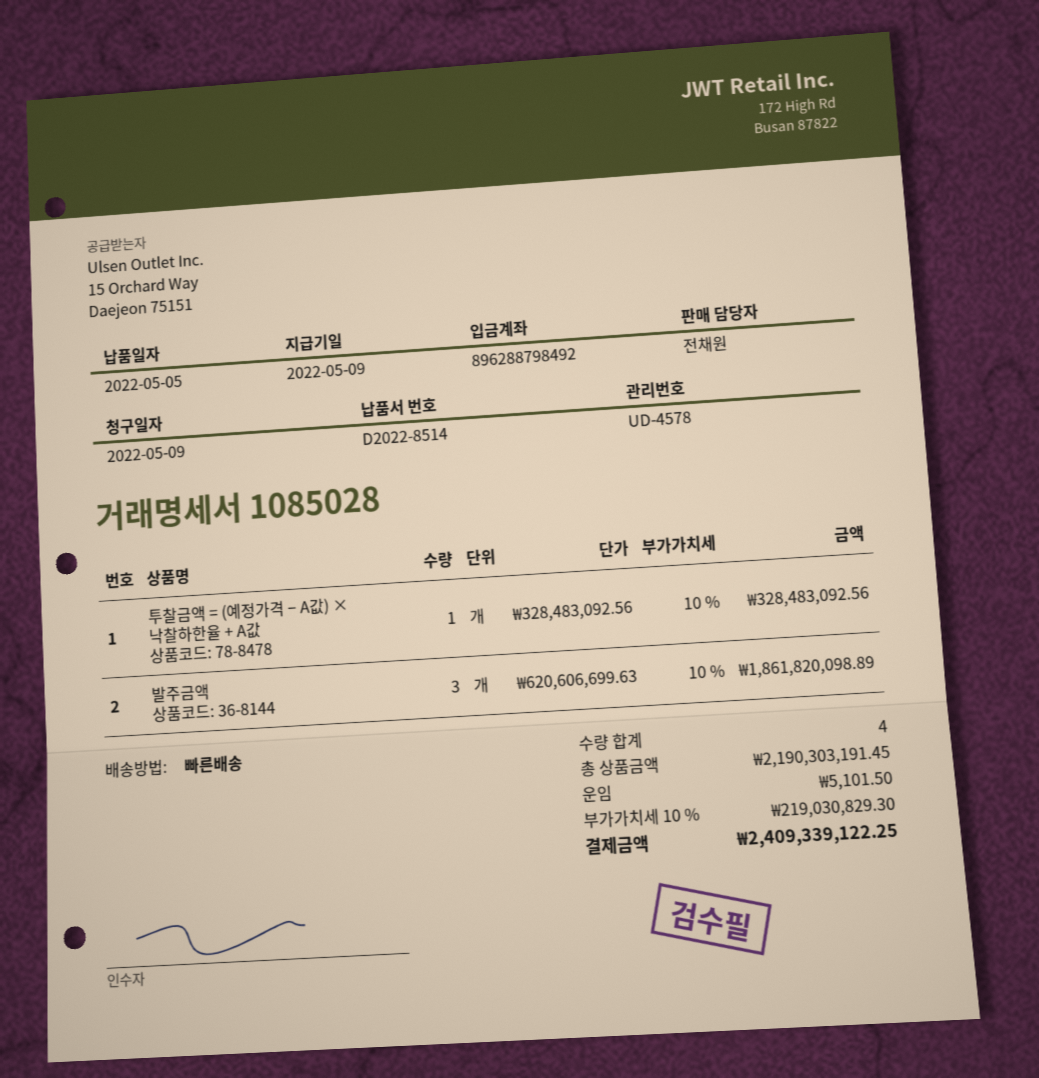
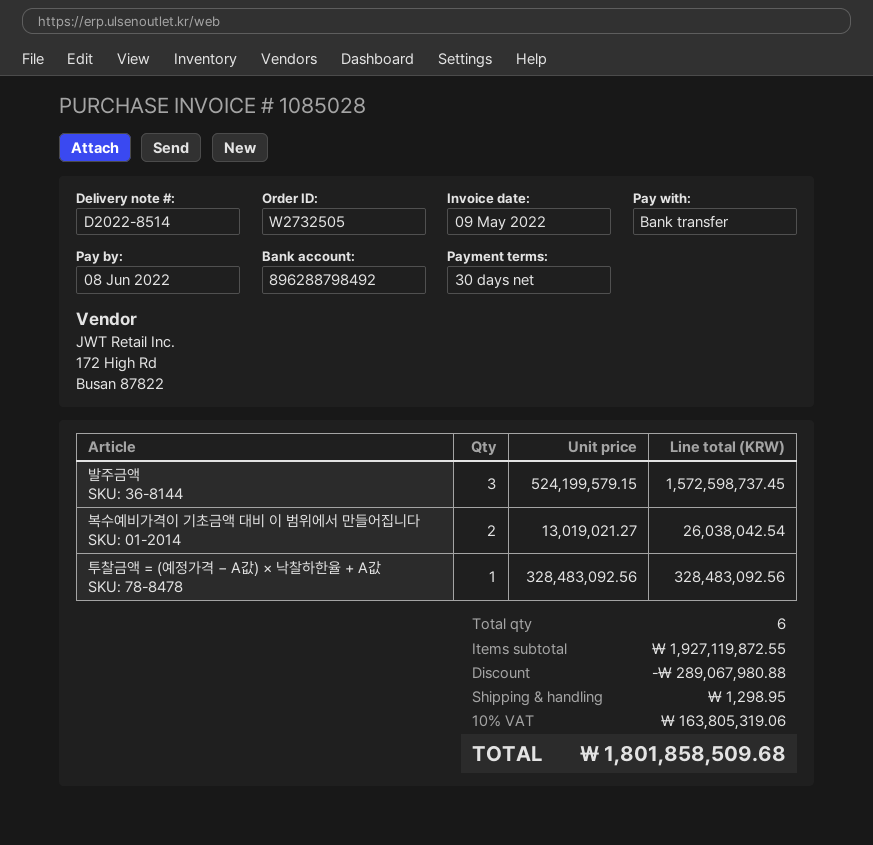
due date: 2022-05-09 -> 2022-06-08
발주금액: 3 x 620606699.63 = 1861820098.89 -> 3 x 524199579.15 = 1572598737.45
복수예비가격이 기초금액 대비 이 범위에서 만들어집니다: none -> 2 x 13019021.27 = 26038042.54
total quantity: 4 -> 6
subtotal: 2190303191.45 -> 1927119872.55
discount: none -> 289067980.88
shipping: 5101.50 -> 1298.95
tax: 10% = 219030829.30 -> 10% = 163805319.06
total: 2409339122.25 -> 1801858509.68

